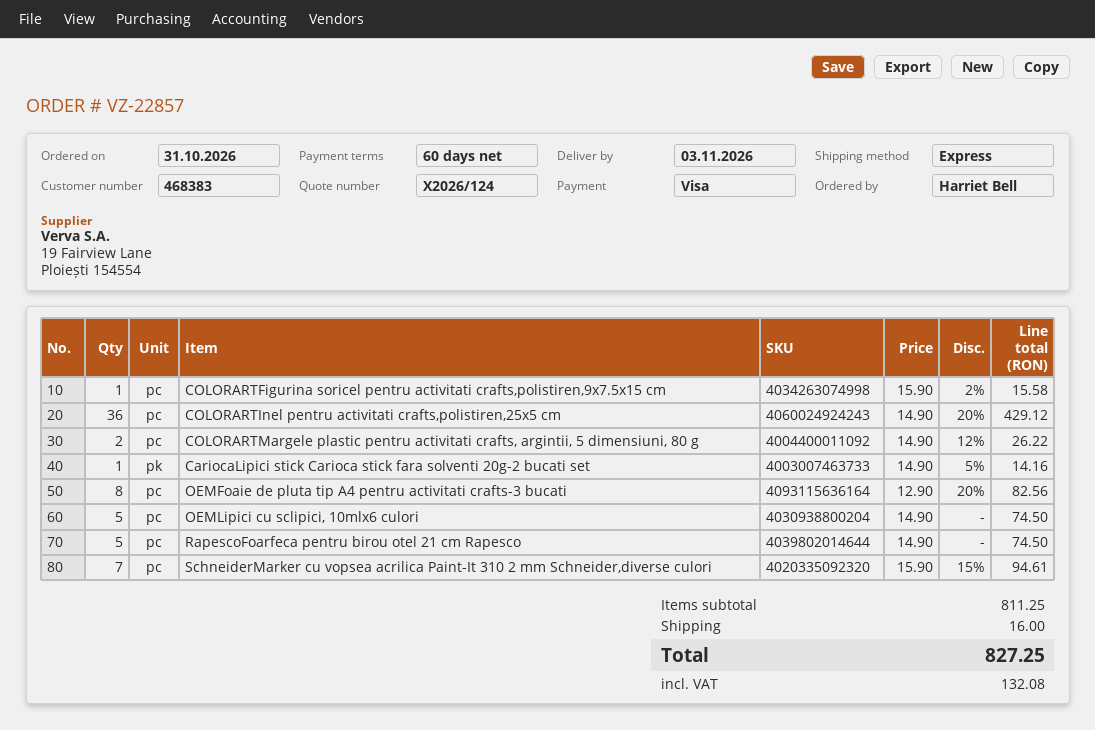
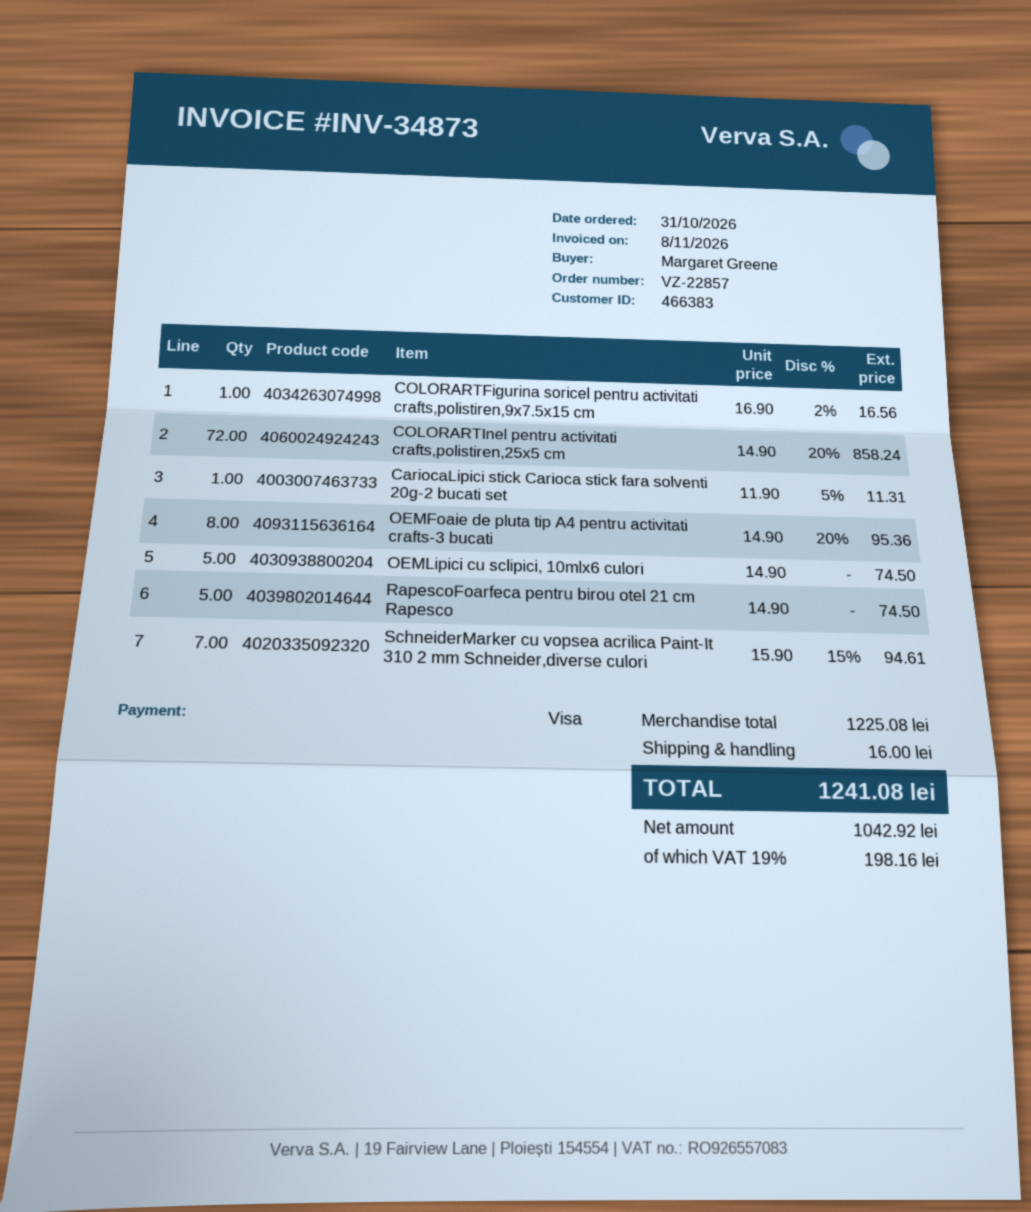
customer number: 468383 -> 466383
ordered by: Harriet Bell -> Margaret Greene
COLORARTFigurina soricel pentru activitati crafts,polistiren,9x7.5x15 cm: 1 x 15.90 - 2% = 15.58 -> 1 x 16.90 - 2% = 16.56
COLORARTInel pentru activitati crafts,polistiren,25x5 cm: 36 x 14.90 - 20% = 429.12 -> 72 x 14.90 - 20% = 858.24
COLORARTMargele plastic pentru activitati crafts, argintii, 5 dimensiuni, 80 g: 2 x 14.90 - 12% = 26.22 -> none
CariocaLipici stick Carioca stick fara solventi 20g-2 bucati set: 1 x 14.90 - 5% = 14.16 -> 1 x 11.90 - 5% = 11.31
OEMFoaie de pluta tip A4 pentru activitati crafts-3 bucati: 8 x 12.90 - 20% = 82.56 -> 8 x 14.90 - 20% = 95.36
subtotal: 811.25 -> 1225.08
tax: 132.08 -> 198.16
total: 827.25 -> 1241.08

